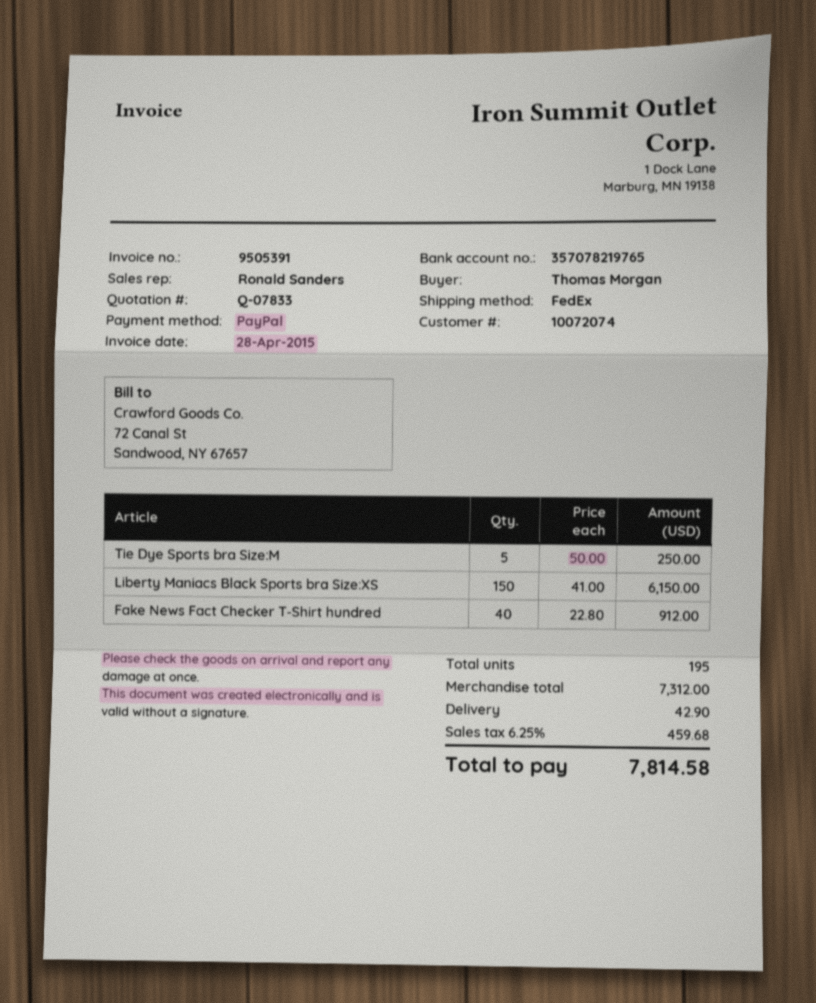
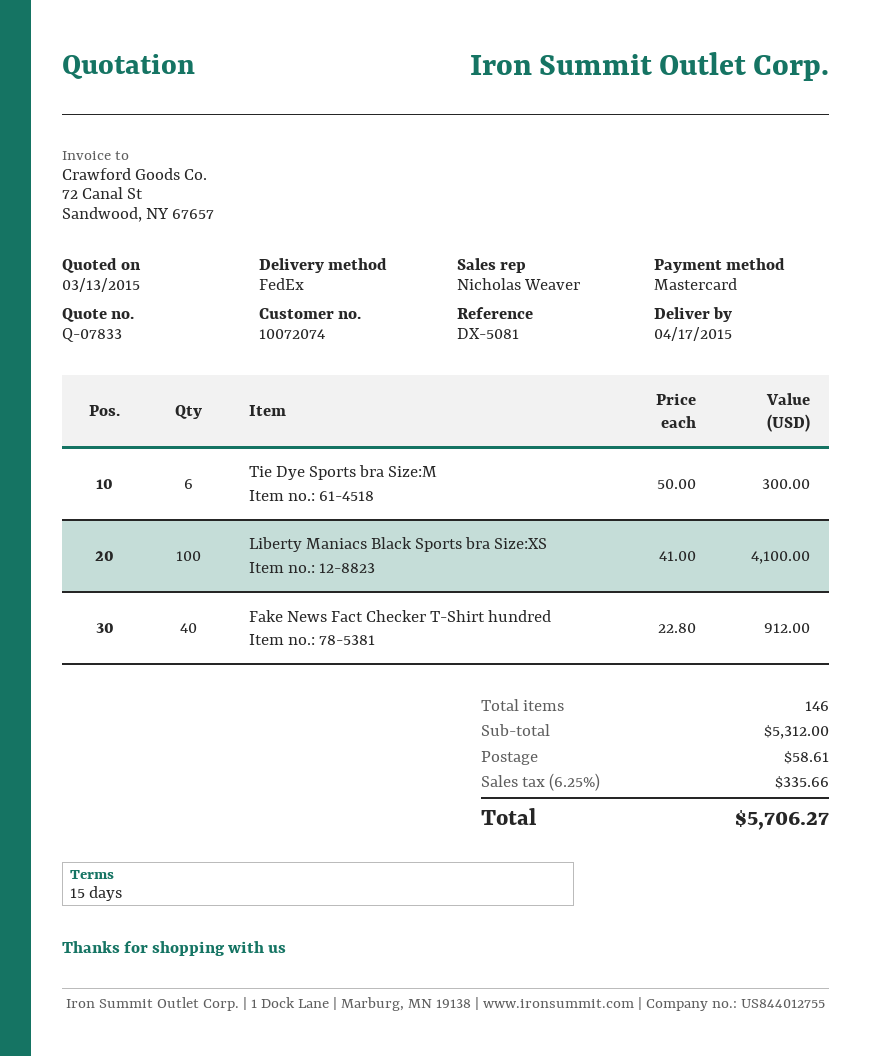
sales rep: Ronald Sanders -> Nicholas Weaver
payment method: PayPal -> Mastercard
Tie Dye Sports bra Size:M: 5 x 50.00 = 250.00 -> 6 x 50.00 = 300.00
Liberty Maniacs Black Sports bra Size:XS: 150 x 41.00 = 6150.00 -> 100 x 41.00 = 4100.00
total quantity: 195 -> 146
subtotal: 7312.00 -> 5312.00
shipping: 42.90 -> 58.61
tax: 6.25% = 459.68 -> 6.25% = 335.66
total: 7814.58 -> 5706.27

